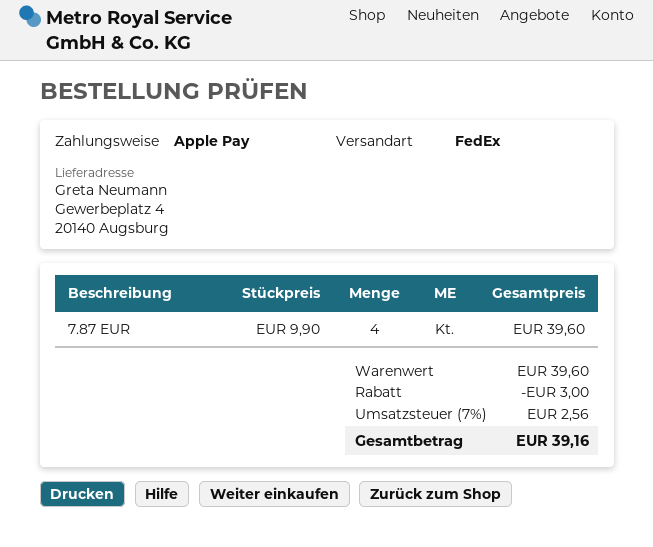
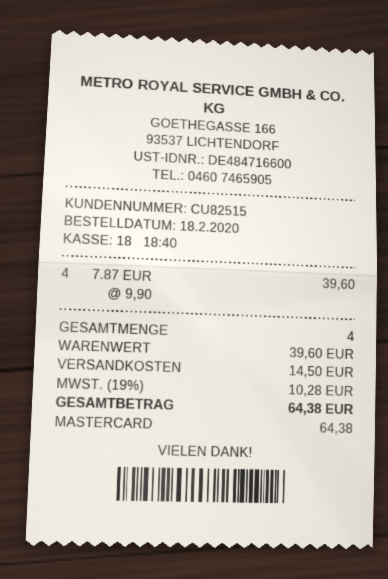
payment method: Apple Pay -> Mastercard
discount: 3.00 -> none
shipping: none -> 14.50
tax: 7% = 2.56 -> 19% = 10.28
total: 39.16 -> 64.38

